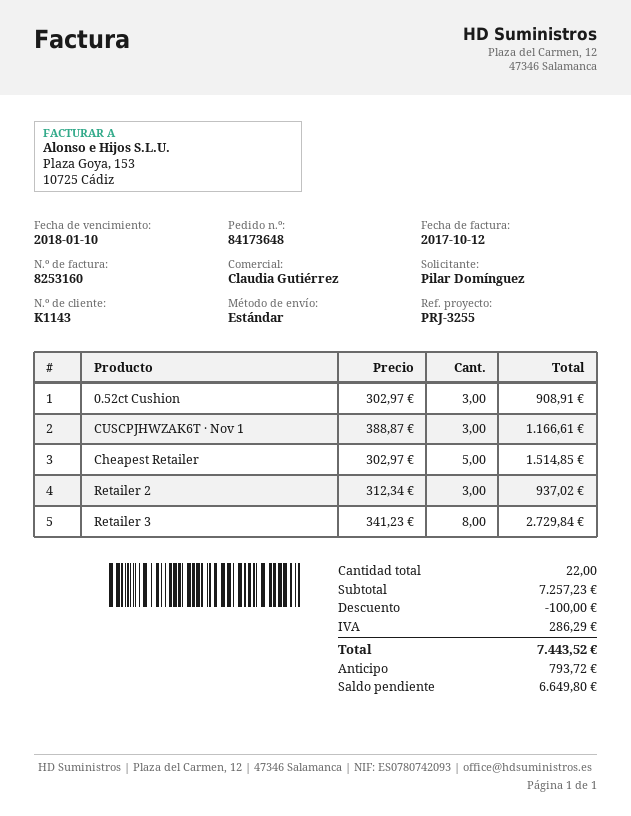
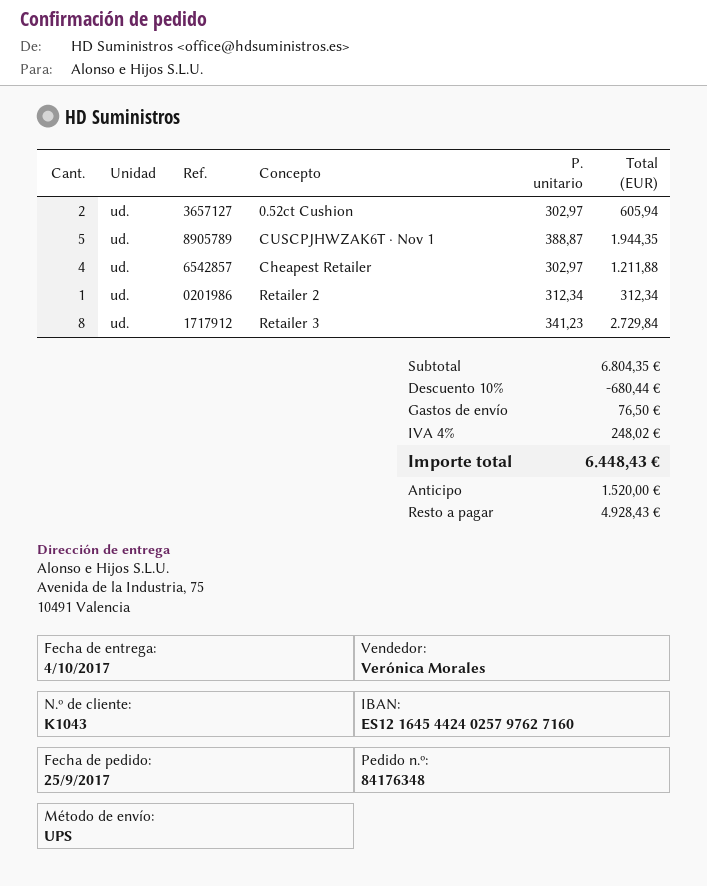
order number: 84173648 -> 84176348
customer number: K1143 -> K1043
sales rep: Claudia Gutiérrez -> Verónica Morales
shipping method: standard -> UPS
0.52ct Cushion: 3 x 302.97 = 908.91 -> 2 x 302.97 = 605.94
CUSCPJHWZAK6T · Nov 1: 3 x 388.87 = 1166.61 -> 5 x 388.87 = 1944.35
Cheapest Retailer: 5 x 302.97 = 1514.85 -> 4 x 302.97 = 1211.88
Retailer 2: 3 x 312.34 = 937.02 -> 1 x 312.34 = 312.34
subtotal: 7257.23 -> 6804.35
discount: 100.00 -> 680.44
shipping: none -> 76.50
tax: 286.29 -> 248.02
total: 7443.52 -> 6448.43
deposit: 793.72 -> 1520.00
balance: 6649.80 -> 4928.43

